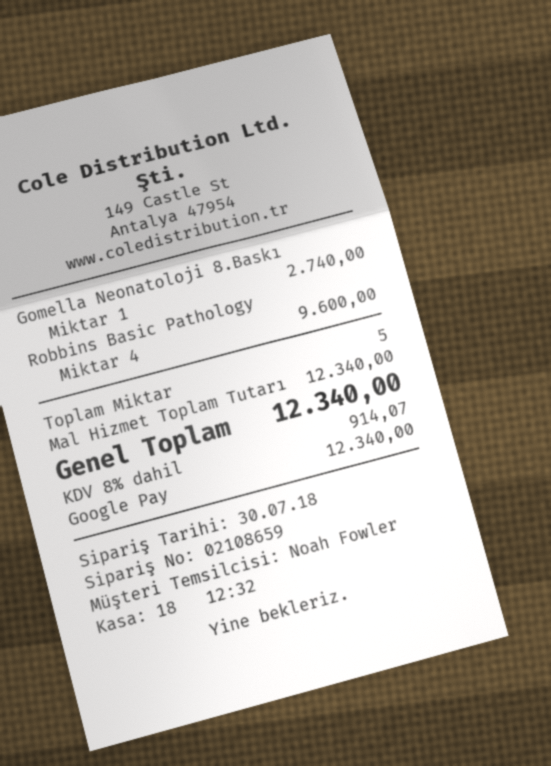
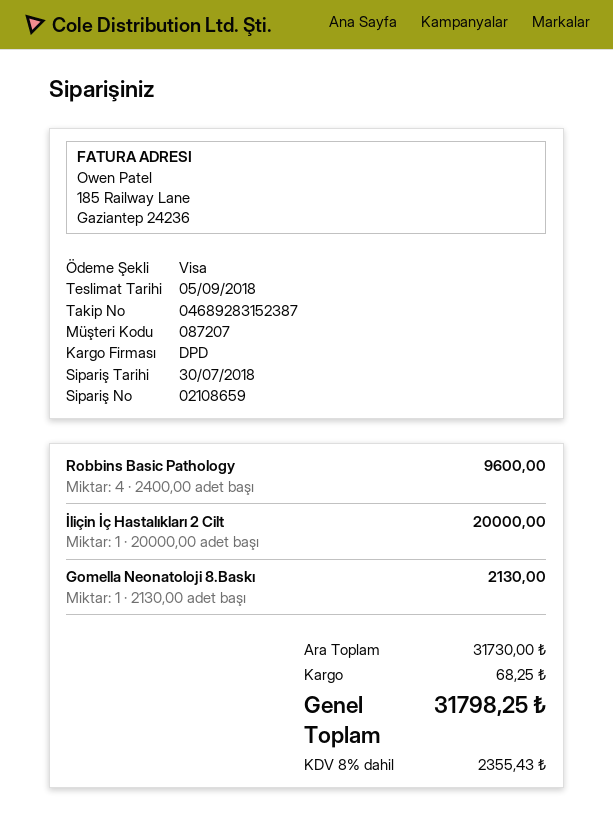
payment method: Google Pay -> Visa
Gomella Neonatoloji 8.Baskı: 1 for 2740.00 -> 1 for 2130.00
İliçin İç Hastalıkları 2 Cilt: none -> 1 for 20000.00
subtotal: 12340.00 -> 31730.00
shipping: none -> 68.25
tax: 8% = 914.07 -> 8% = 2355.43
total: 12340.00 -> 31798.25

